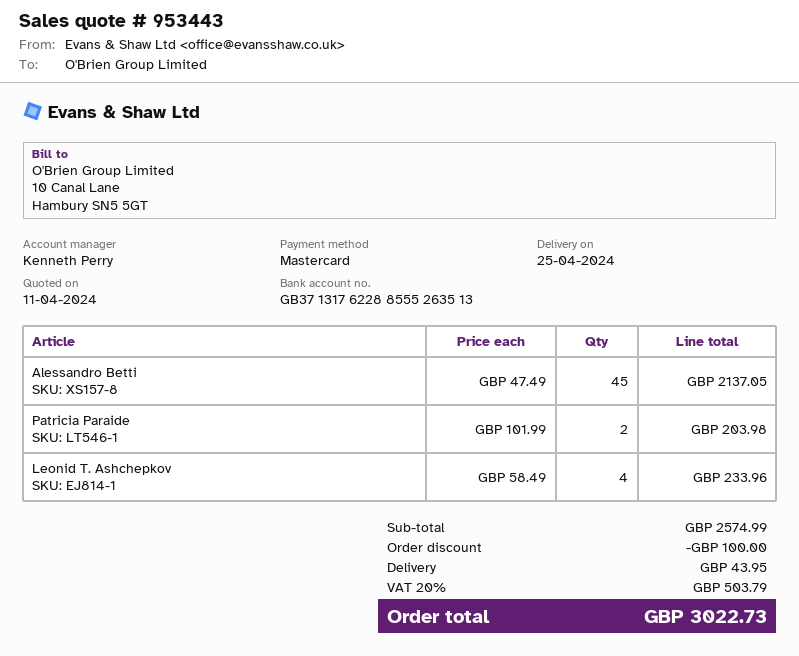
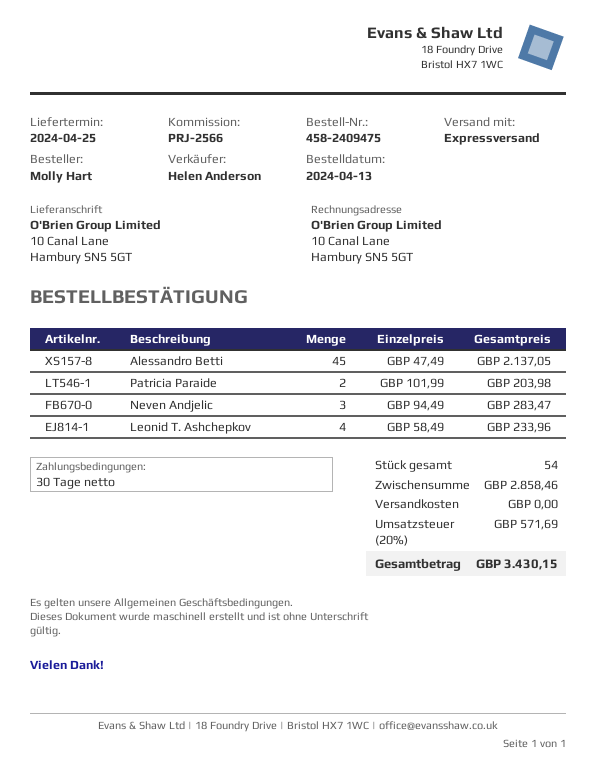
sales rep: Kenneth Perry -> Helen Anderson
Neven Andjelic: none -> 3 x 94.49 = 283.47
subtotal: 2574.99 -> 2858.46
discount: 100.00 -> none
shipping: 43.95 -> 0.00
tax: 20% = 503.79 -> 20% = 571.69
total: 3022.73 -> 3430.15

